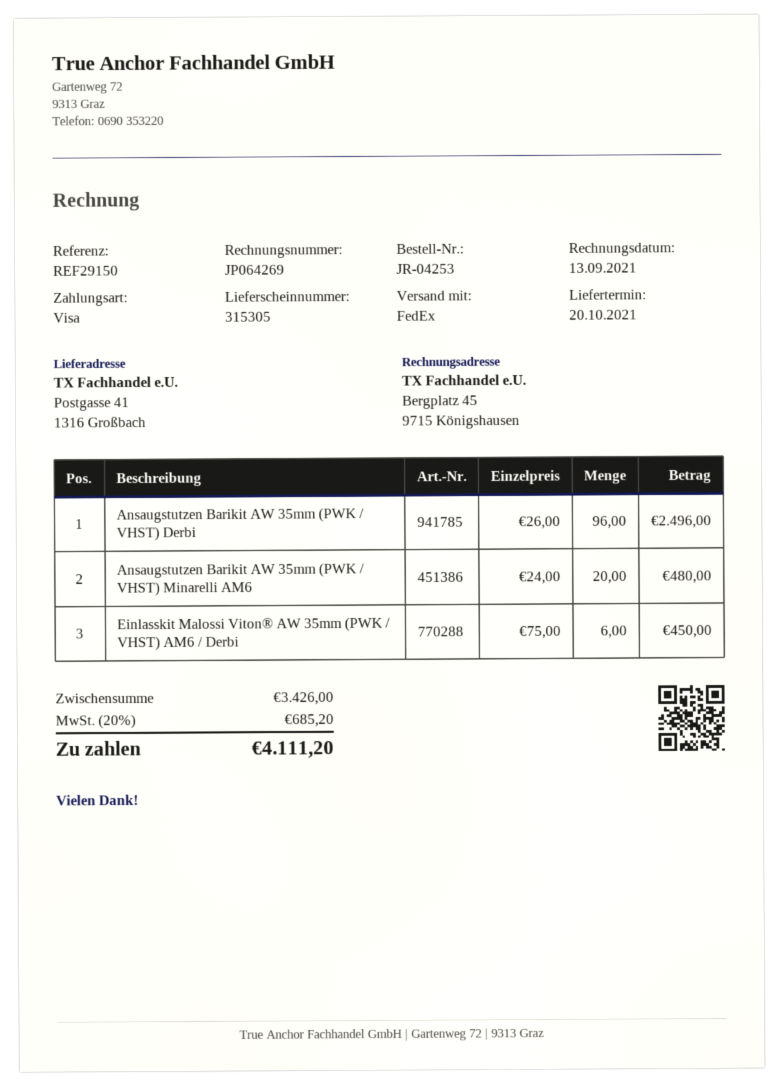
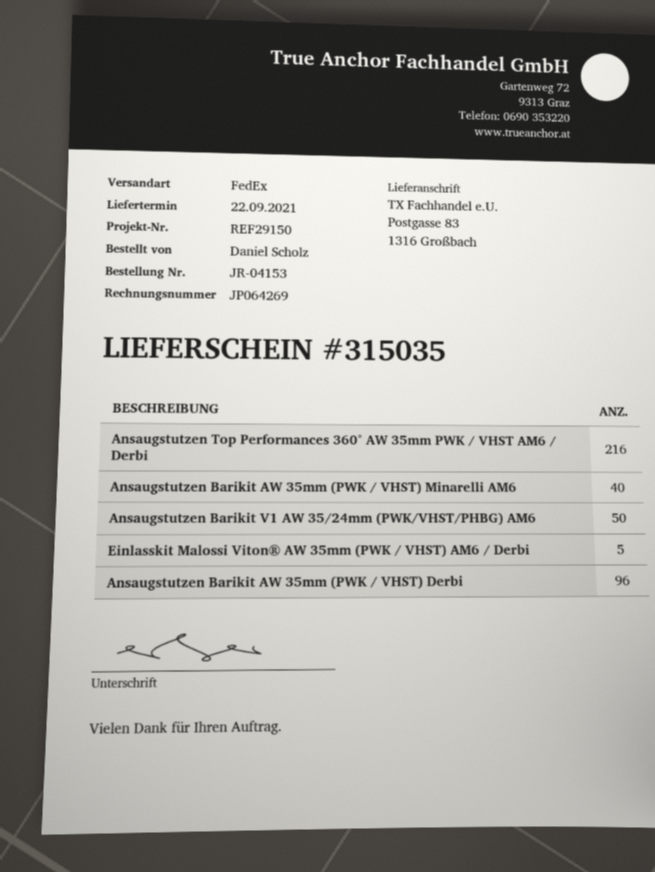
order number: JR-04253 -> JR-04153
delivery note number: 315305 -> 315035
delivery date: 2021-10-20 -> 2021-09-22
ship to: Postgasse 41, 1316 Großbach -> Postgasse 83, 1316 Großbach
Ansaugstutzen Barikit AW 35mm (PWK / VHST) Minarelli AM6: 20 -> 40
Einlasskit Malossi Viton® AW 35mm (PWK / VHST) AM6 / Derbi: 6 -> 5
Ansaugstutzen Top Performances 360° AW 35mm PWK / VHST AM6 / Derbi: none -> 216
Ansaugstutzen Barikit V1 AW 35/24mm (PWK/VHST/PHBG) AM6: none -> 50

